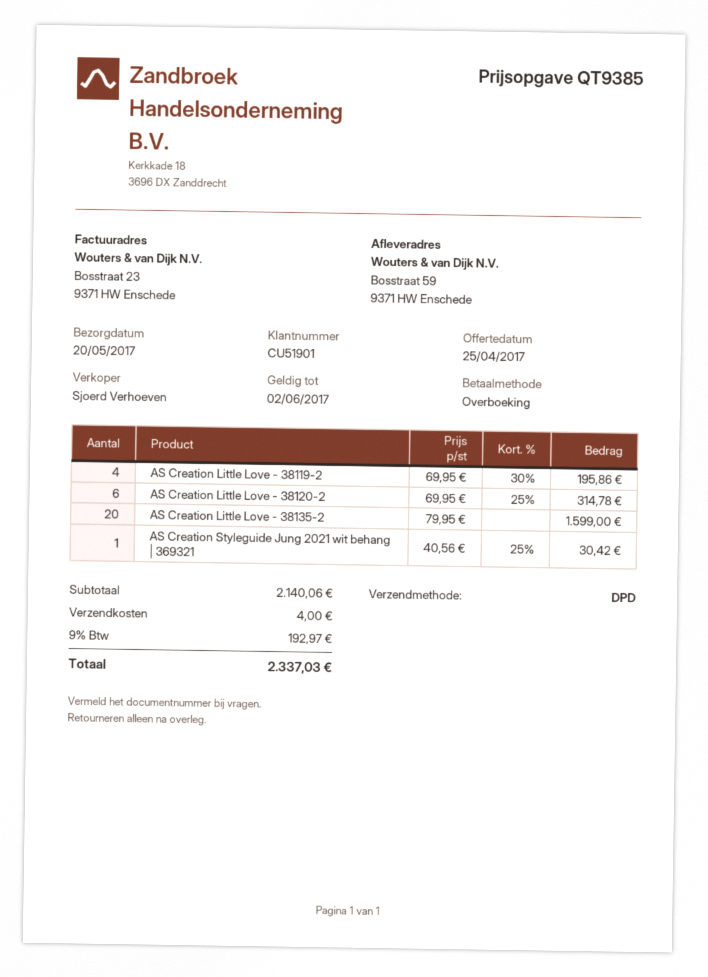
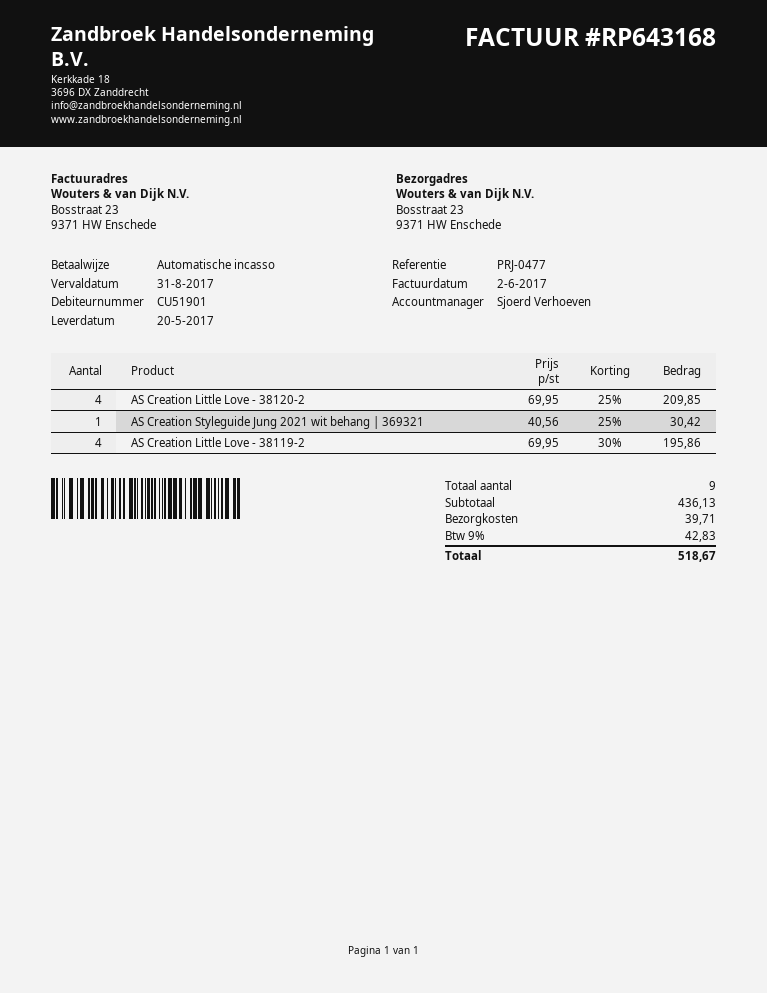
payment method: bank transfer -> direct debit
ship to: Bosstraat 59, 9371 HW Enschede -> Bosstraat 23, 9371 HW Enschede
AS Creation Little Love - 38120-2: 6 x 69.95 - 25% = 314.78 -> 4 x 69.95 - 25% = 209.85
AS Creation Little Love - 38135-2: 20 x 79.95 = 1599.00 -> none
subtotal: 2140.06 -> 436.13
shipping: 4.00 -> 39.71
tax: 9% = 192.97 -> 9% = 42.83
total: 2337.03 -> 518.67

